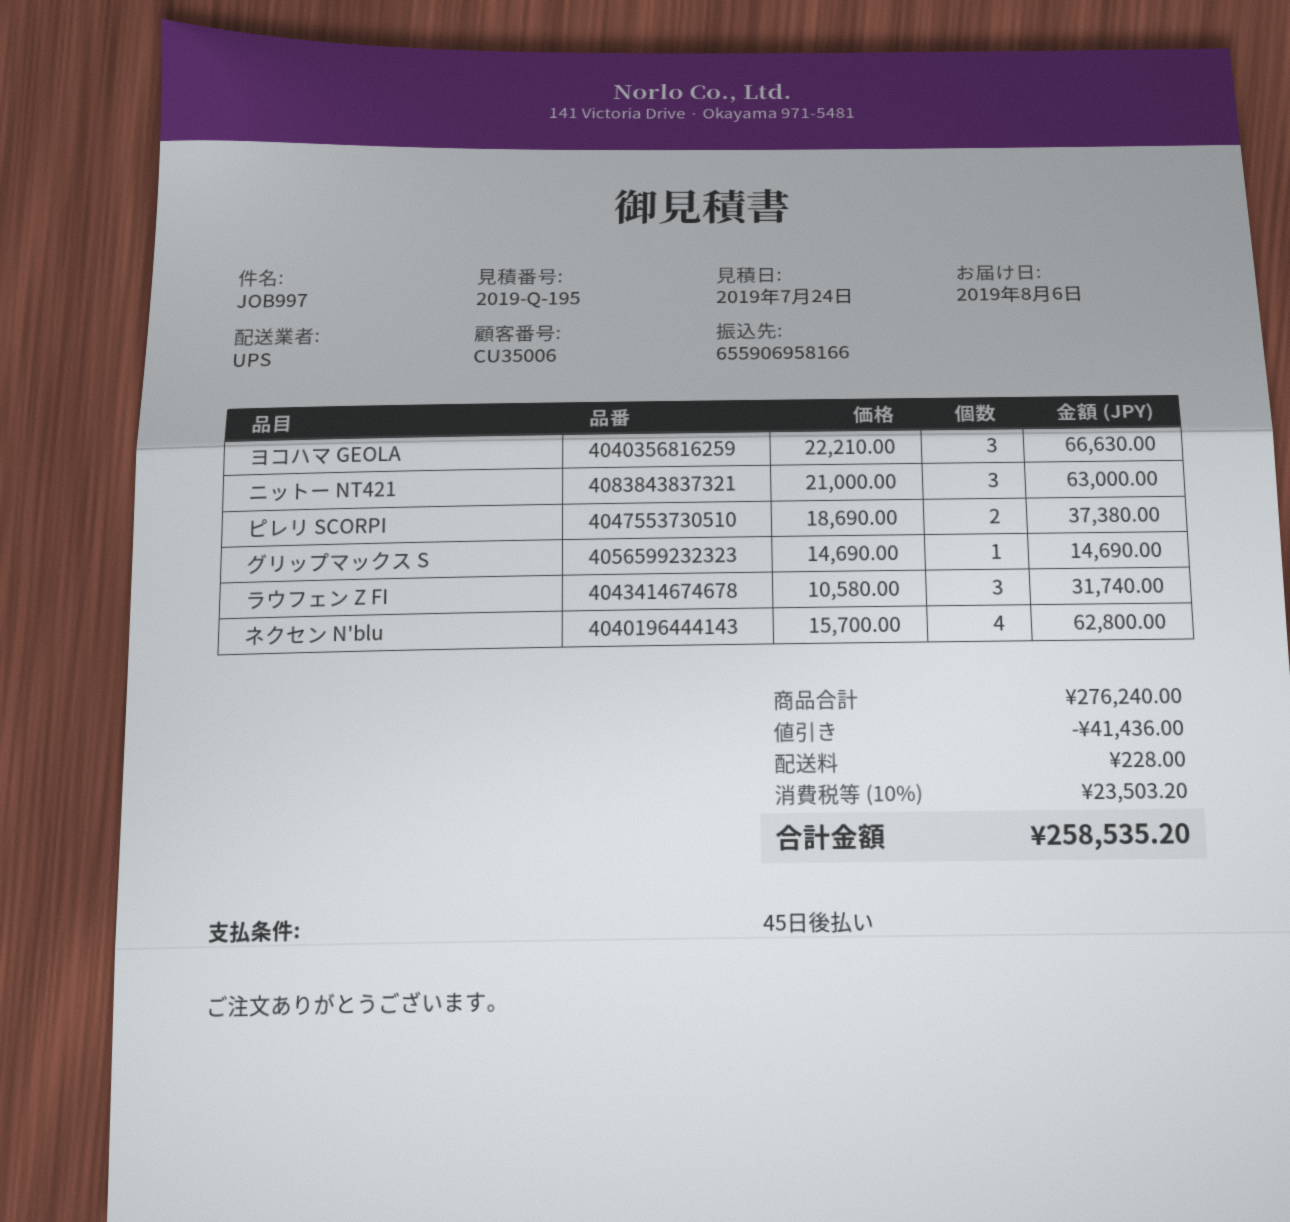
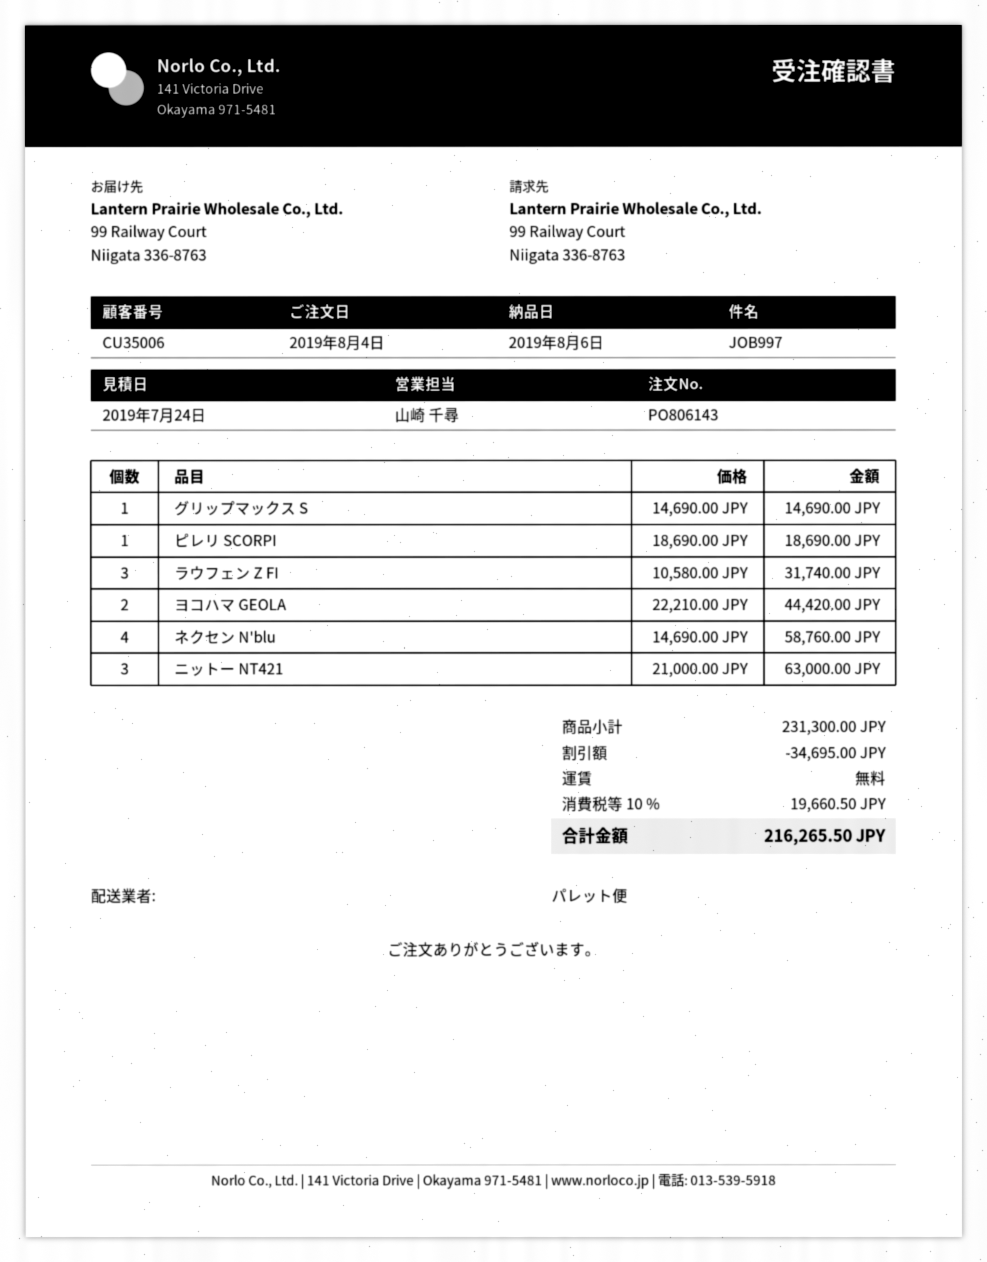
shipping method: UPS -> pallet freight
ヨコハマ GEOLA: 3 x 22210.00 = 66630.00 -> 2 x 22210.00 = 44420.00
ピレリ SCORPI: 2 x 18690.00 = 37380.00 -> 1 x 18690.00 = 18690.00
ネクセン N'blu: 4 x 15700.00 = 62800.00 -> 4 x 14690.00 = 58760.00
subtotal: 276240.00 -> 231300.00
discount: 41436.00 -> 34695.00
shipping: 228.00 -> 0.00
tax: 10% = 23503.20 -> 10% = 19660.50
total: 258535.20 -> 216265.50

